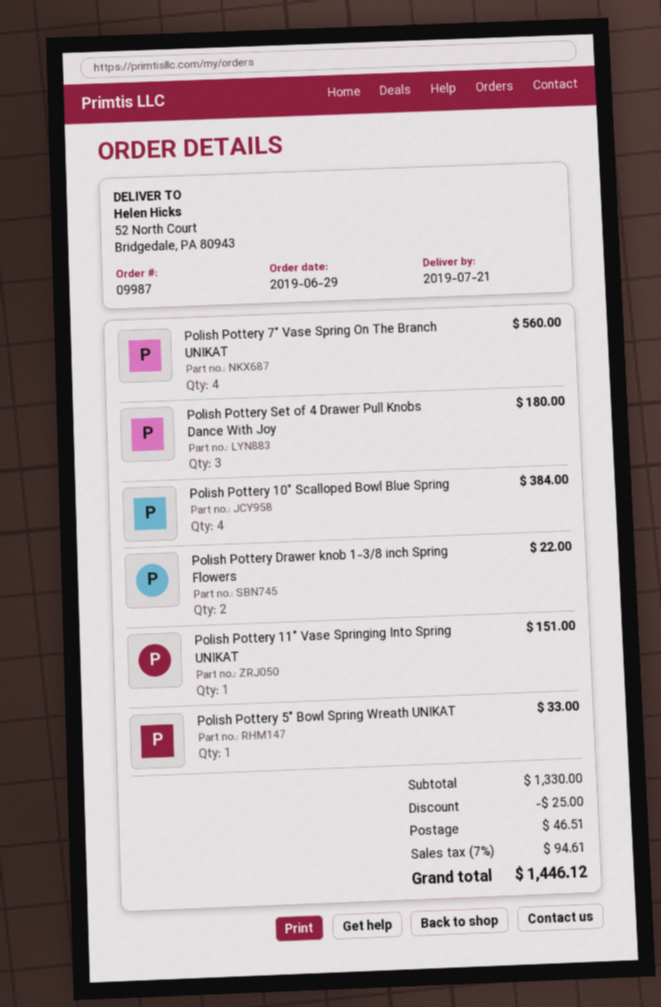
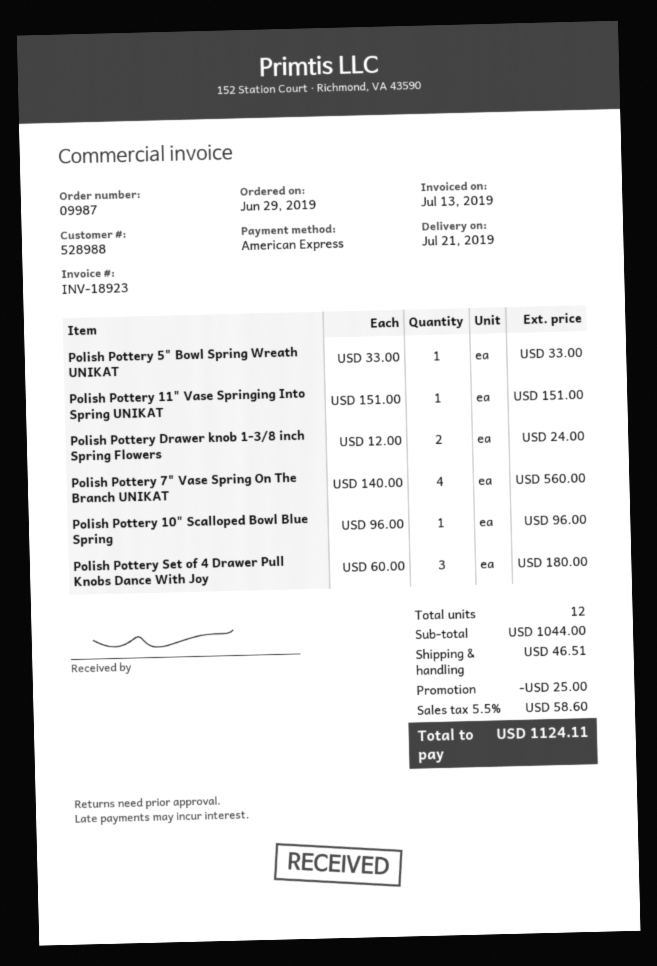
Polish Pottery 10" Scalloped Bowl Blue Spring: 4 for 384.00 -> 1 for 96.00
Polish Pottery Drawer knob 1-3/8 inch Spring Flowers: 2 for 22.00 -> 2 for 24.00
subtotal: 1330.00 -> 1044.00
tax: 7% = 94.61 -> 5.5% = 58.60
total: 1446.12 -> 1124.11

